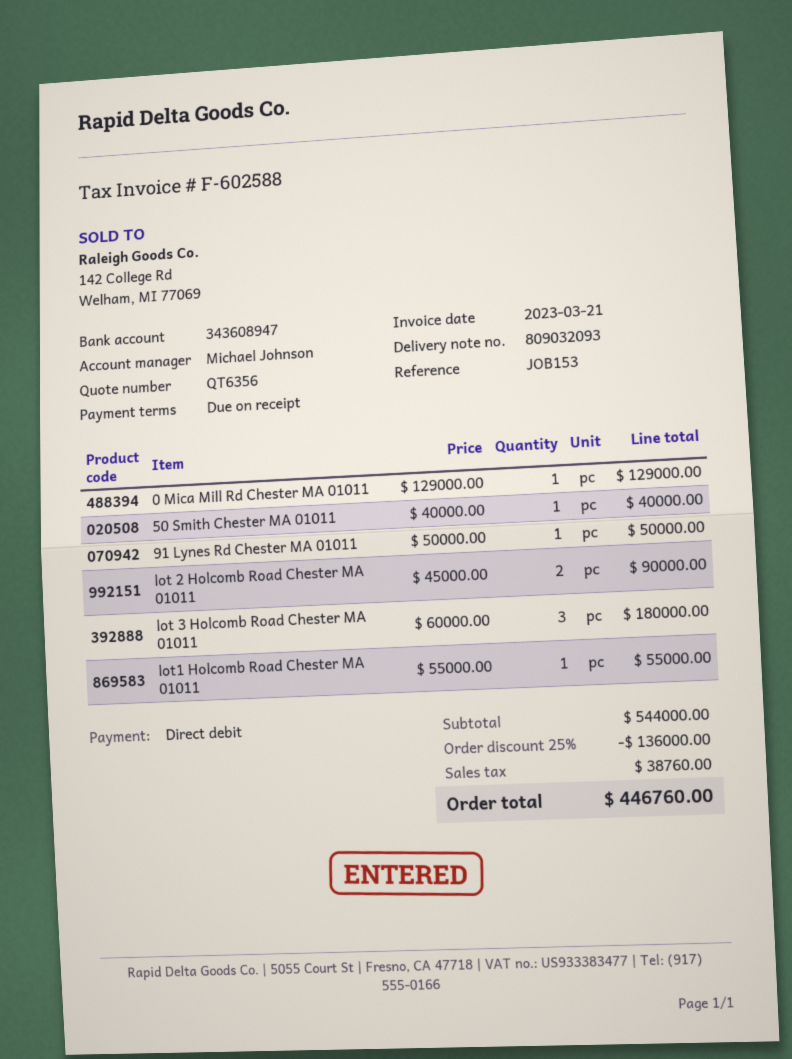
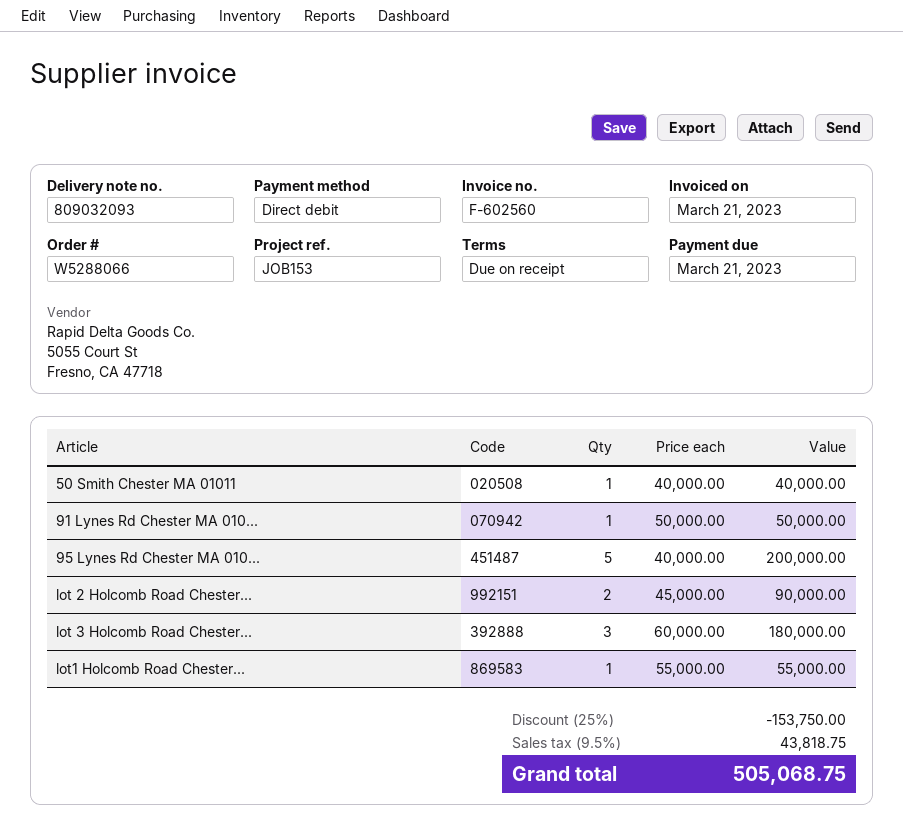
invoice number: F-602588 -> F-602560
0 Mica Mill Rd Chester MA 01011: 1 x 129000.00 = 129000.00 -> none
95 Lynes Rd Chester MA 010...: none -> 5 x 40000.00 = 200000.00
discount: 25% = 136000.00 -> 25% = 153750.00
tax: 38760.00 -> 43818.75
total: 446760.00 -> 505068.75

